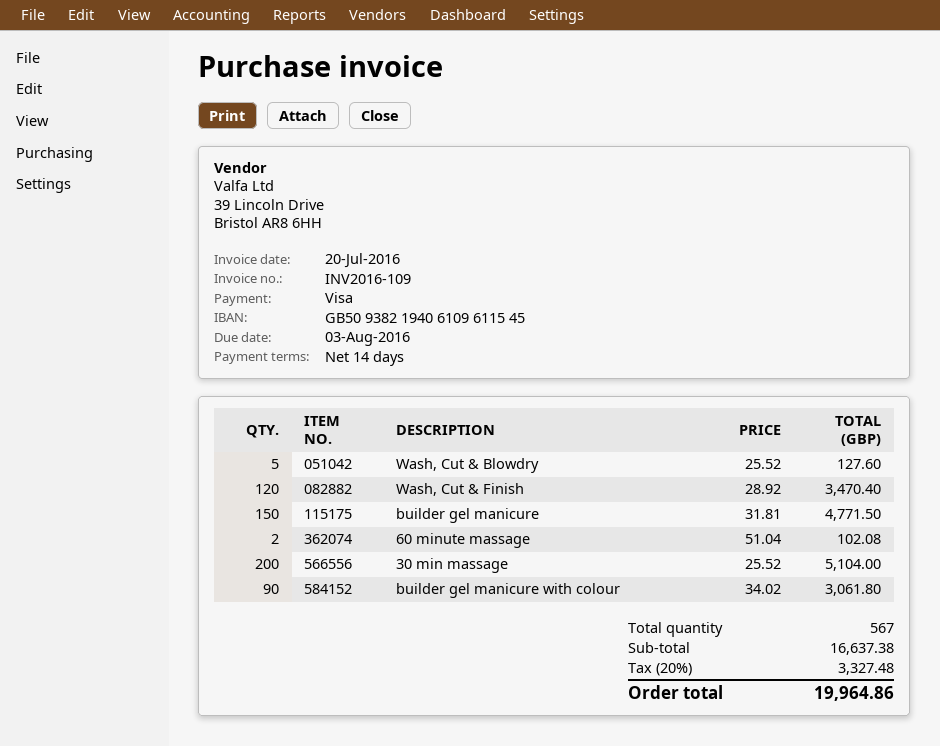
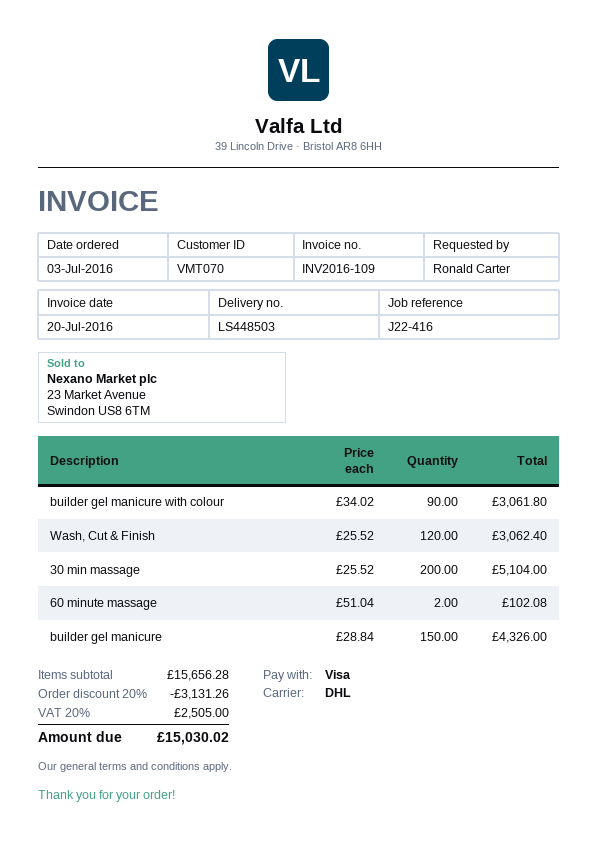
Wash, Cut & Blowdry: 5 x 25.52 = 127.60 -> none
Wash, Cut & Finish: 120 x 28.92 = 3470.40 -> 120 x 25.52 = 3062.40
builder gel manicure: 150 x 31.81 = 4771.50 -> 150 x 28.84 = 4326.00
subtotal: 16637.38 -> 15656.28
discount: none -> 20% = 3131.26
tax: 20% = 3327.48 -> 20% = 2505.00
total: 19964.86 -> 15030.02

